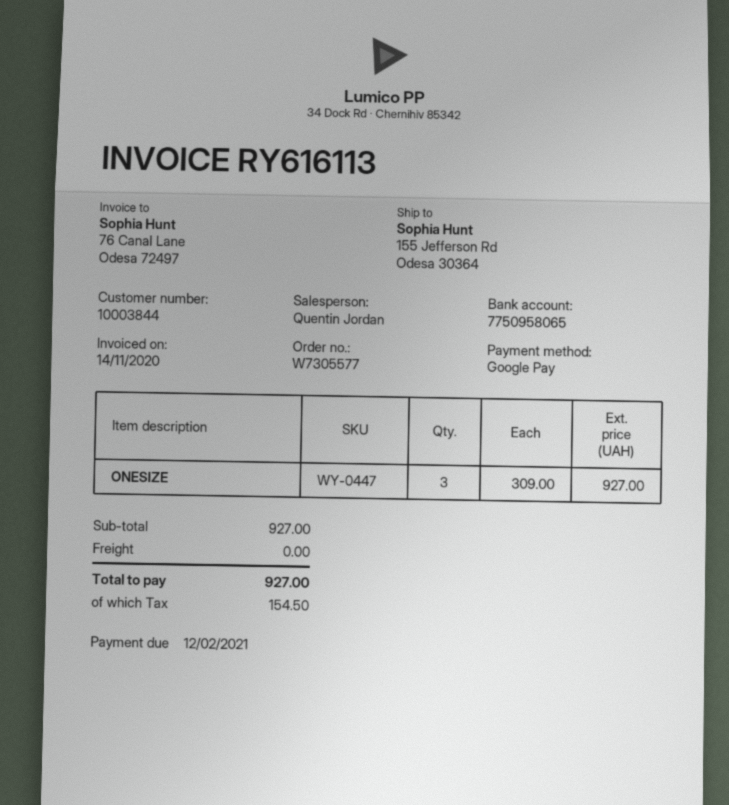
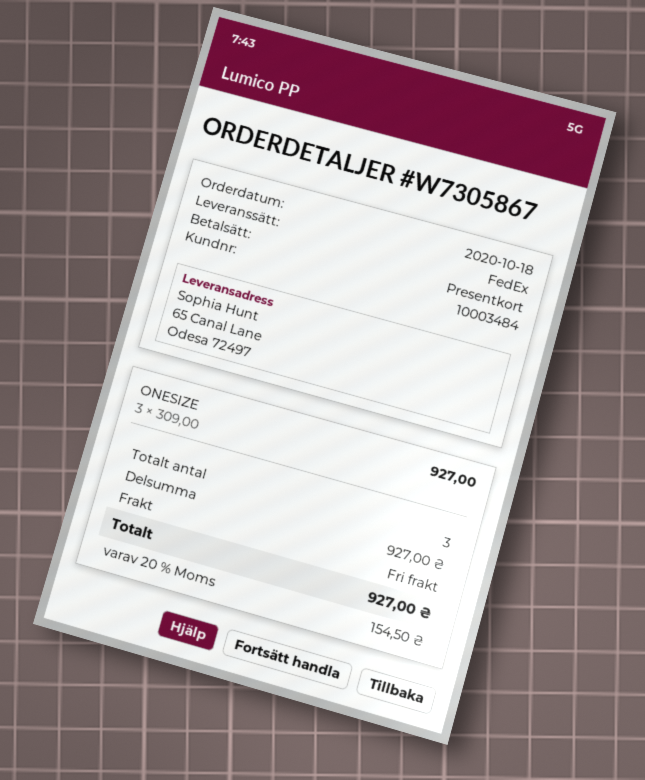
order number: W7305577 -> W7305867
customer number: 10003844 -> 10003484
payment method: Google Pay -> gift card
ship to: 155 Jefferson Rd, Odesa 30364 -> 65 Canal Lane, Odesa 72497

